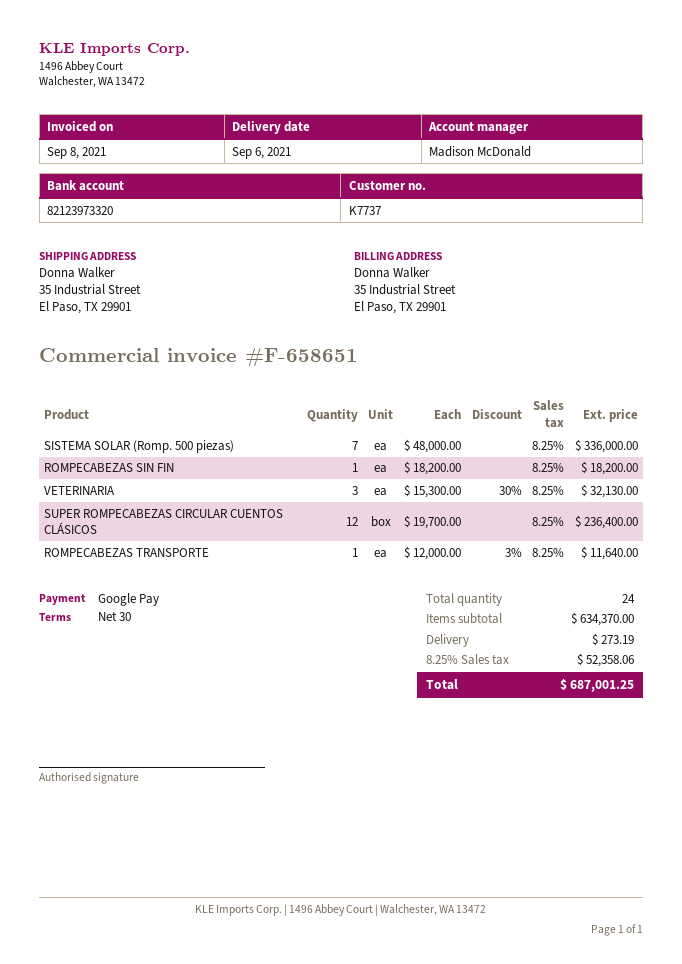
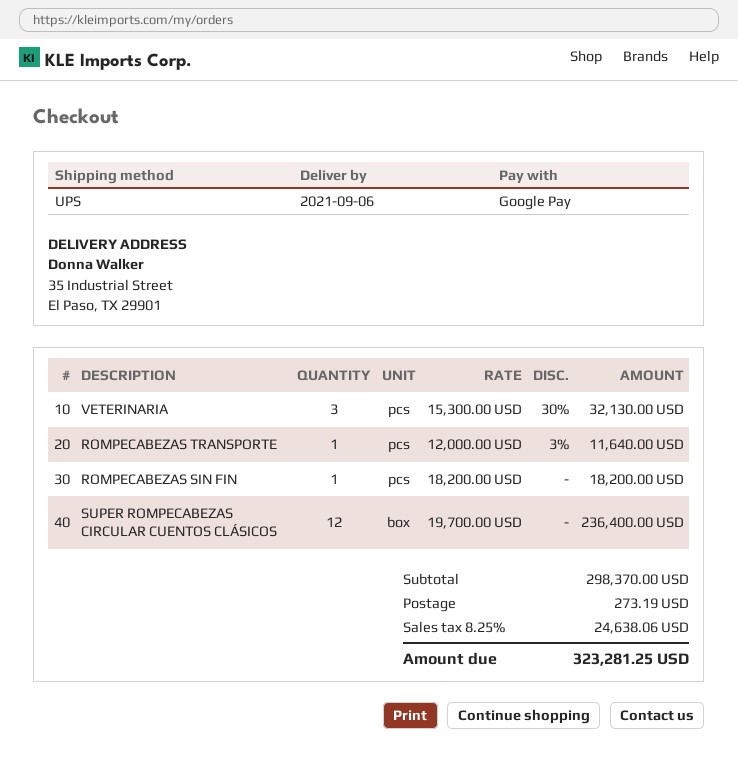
SISTEMA SOLAR (Romp. 500 piezas): 7 x 48000.00 = 336000.00 -> none
subtotal: 634370.00 -> 298370.00
tax: 8.25% = 52358.06 -> 8.25% = 24638.06
total: 687001.25 -> 323281.25

